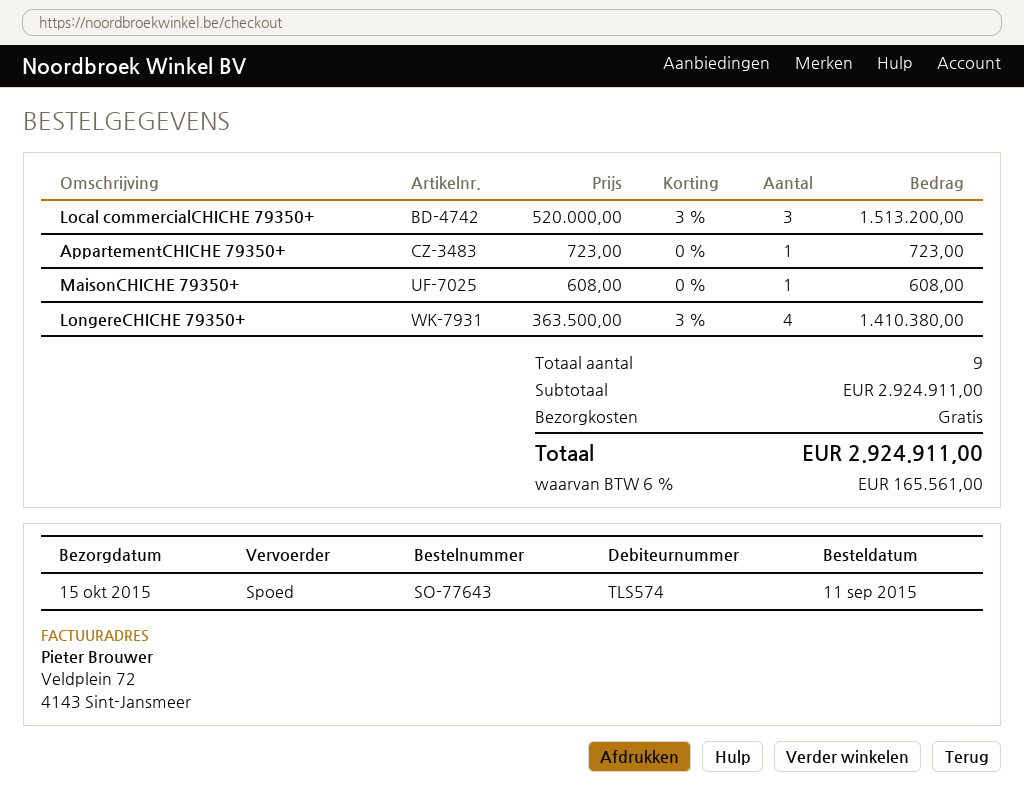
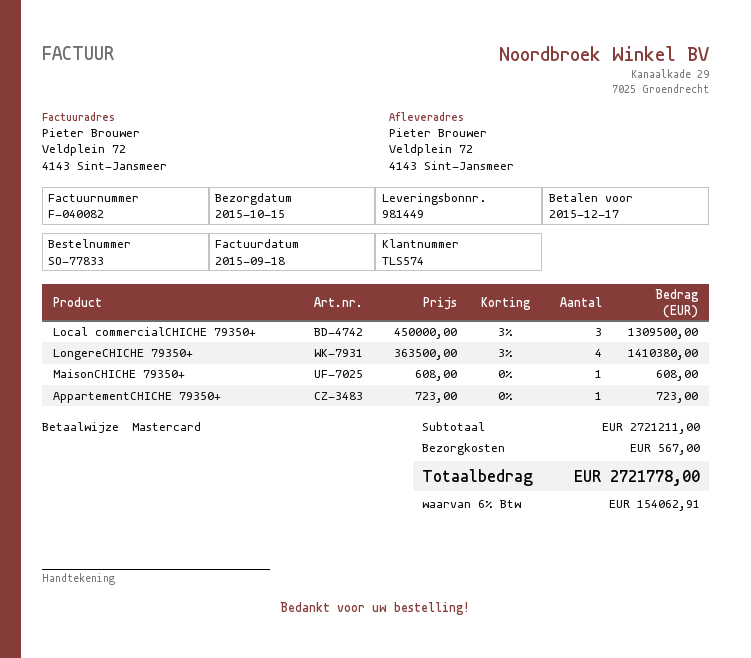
order number: SO-77643 -> SO-77833
Local commercialCHICHE 79350+: 3 x 520000.00 - 3% = 1513200.00 -> 3 x 450000.00 - 3% = 1309500.00
subtotal: 2924911.00 -> 2721211.00
shipping: 0.00 -> 567.00
tax: 6% = 165561.00 -> 6% = 154062.91
total: 2924911.00 -> 2721778.00

